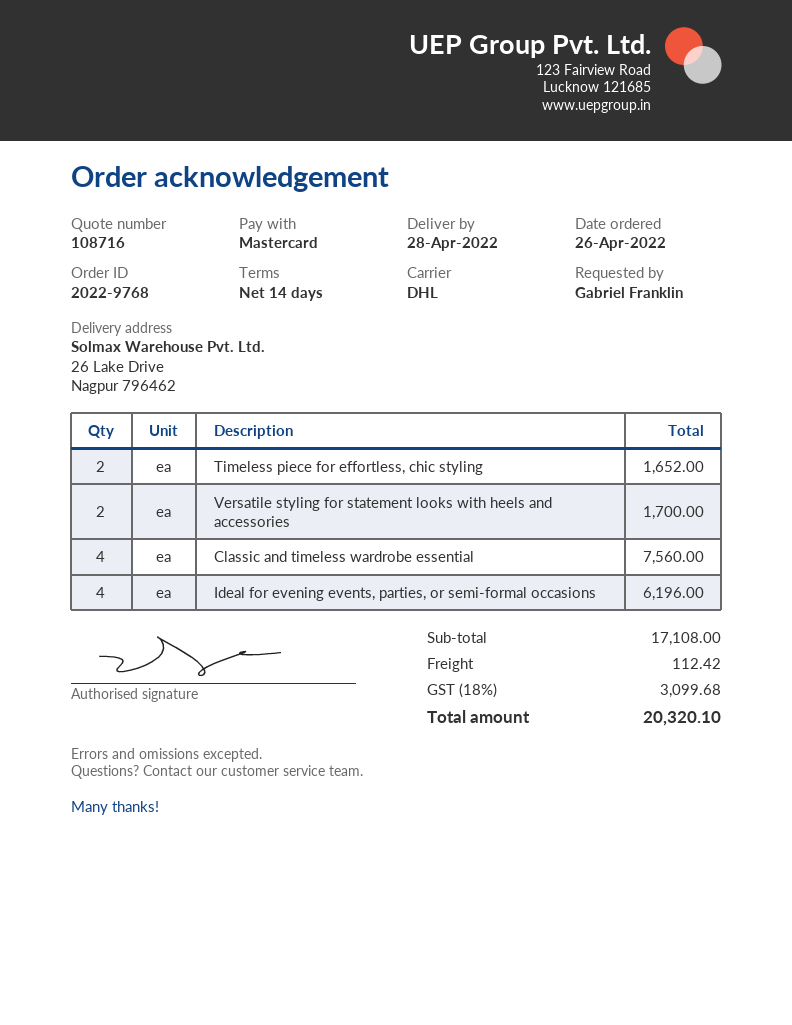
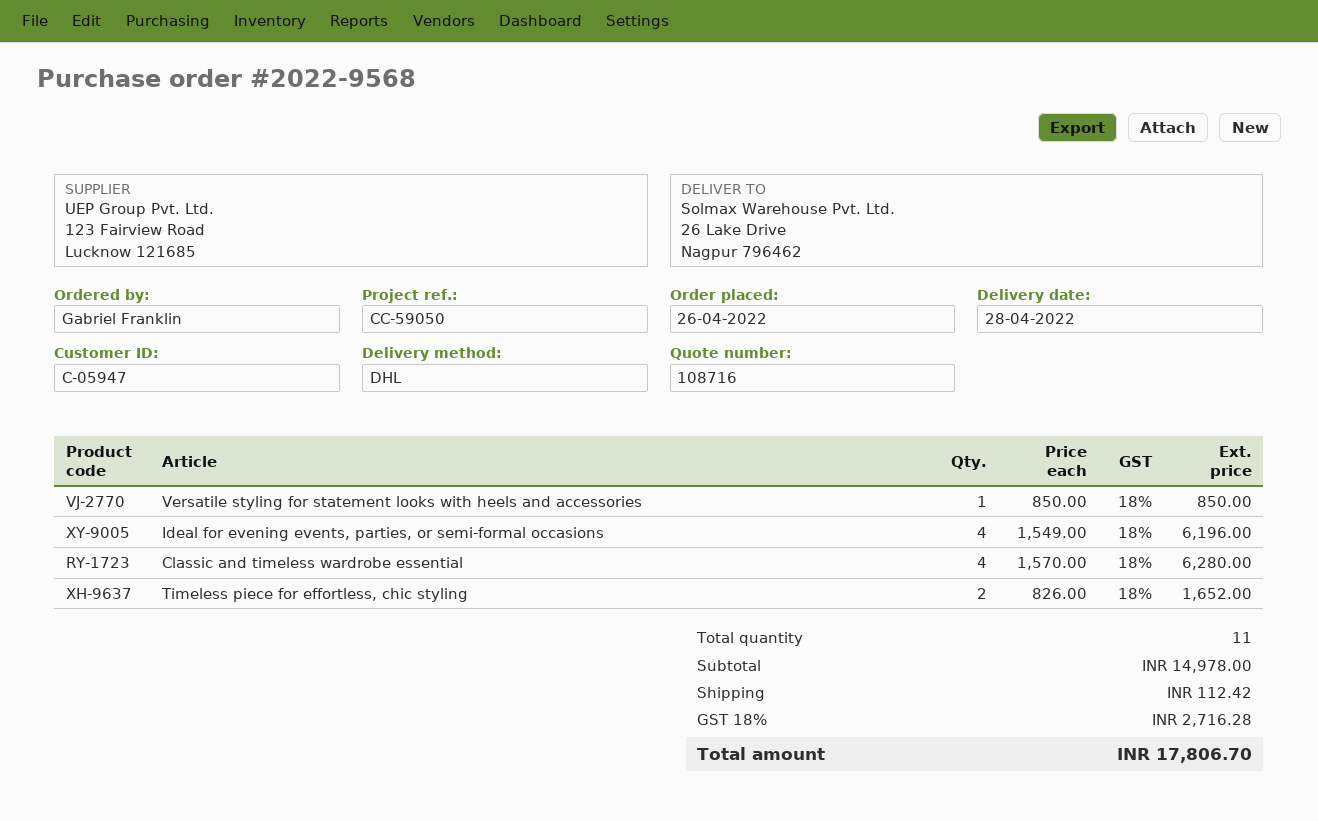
order number: 2022-9768 -> 2022-9568
Versatile styling for statement looks with heels and accessories: 2 for 1700.00 -> 1 for 850.00
Classic and timeless wardrobe essential: 4 for 7560.00 -> 4 for 6280.00
subtotal: 17108.00 -> 14978.00
tax: 18% = 3099.68 -> 18% = 2716.28
total: 20320.10 -> 17806.70

